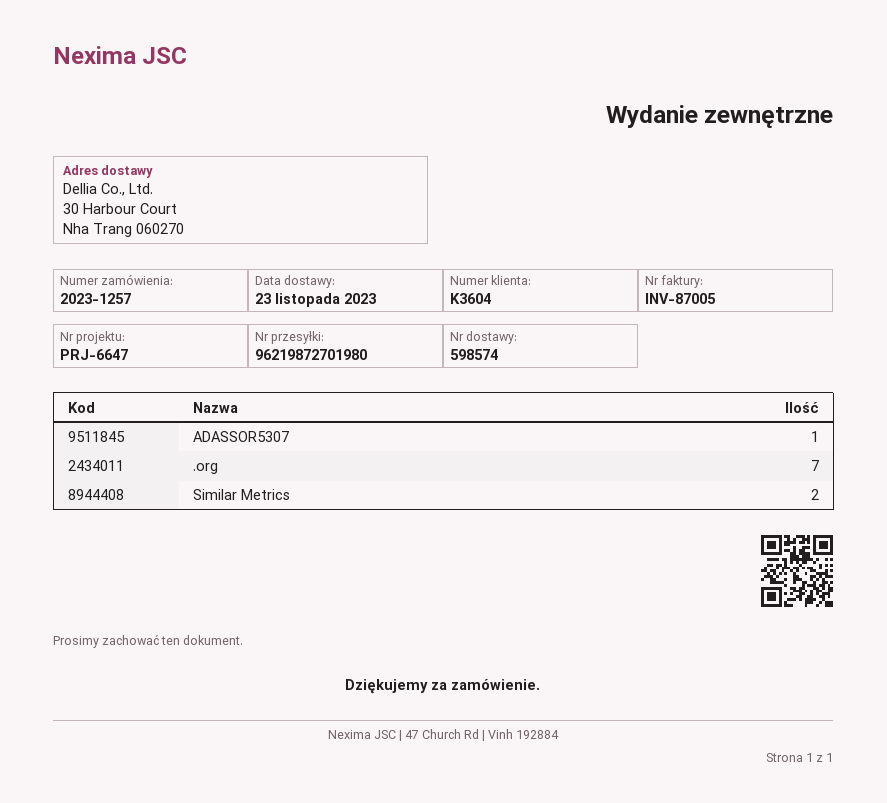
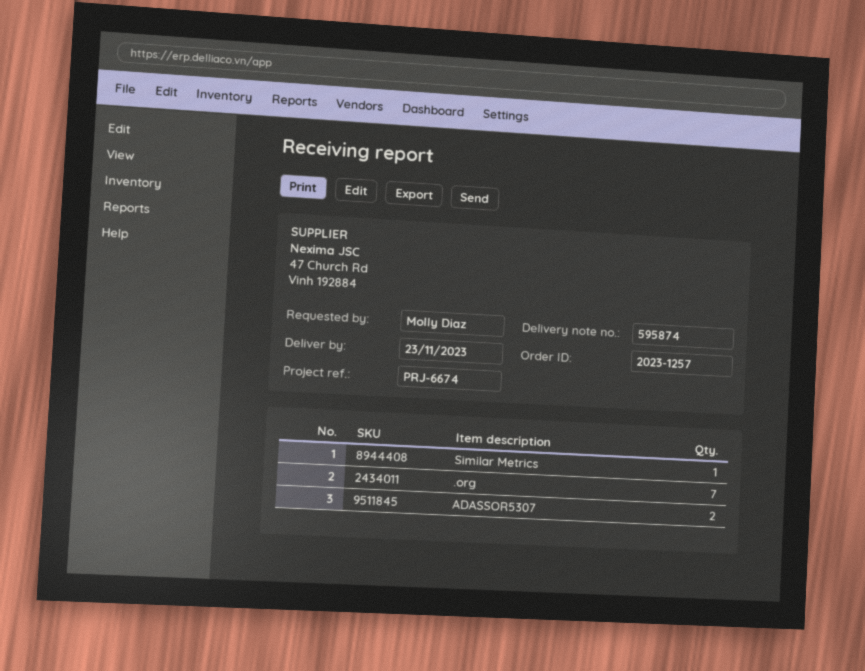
delivery note number: 598574 -> 595874
reference: PRJ-6647 -> PRJ-6674
ADASSOR5307: 1 -> 2
Similar Metrics: 2 -> 1

